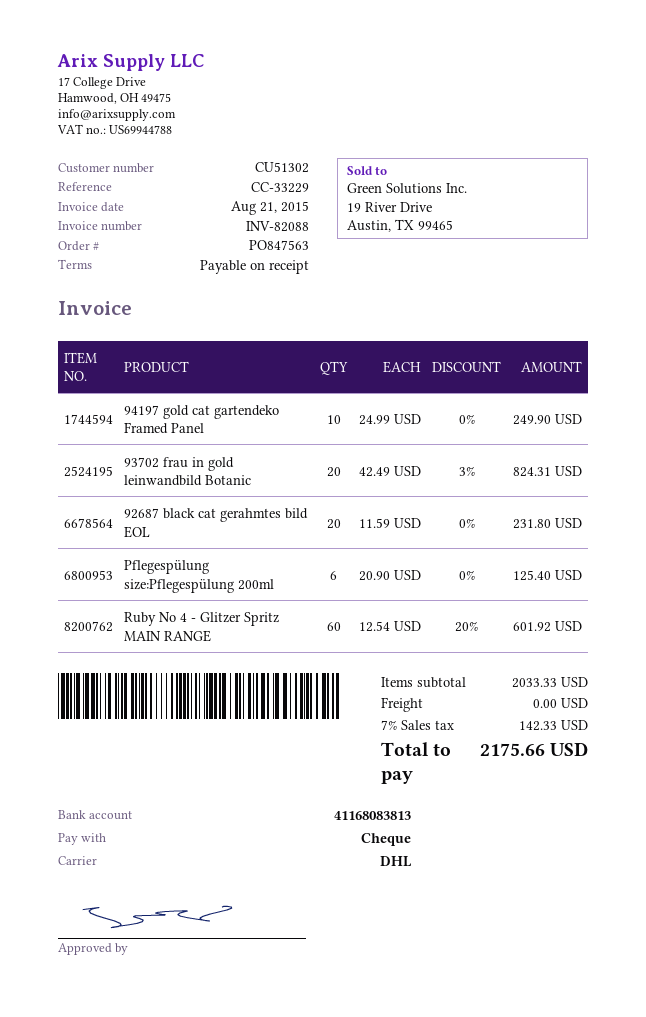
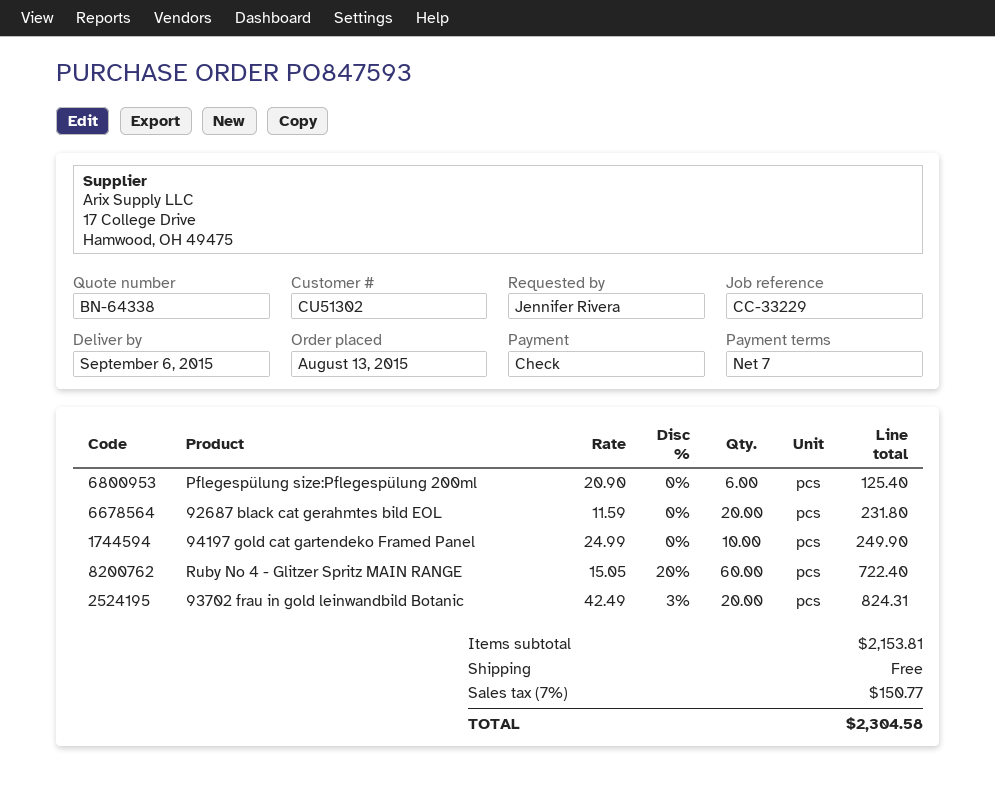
order number: PO847563 -> PO847593
payment terms: on receipt -> 7 days
Ruby No 4 - Glitzer Spritz MAIN RANGE: 60 x 12.54 - 20% = 601.92 -> 60 x 15.05 - 20% = 722.40
subtotal: 2033.33 -> 2153.81
tax: 7% = 142.33 -> 7% = 150.77
total: 2175.66 -> 2304.58

